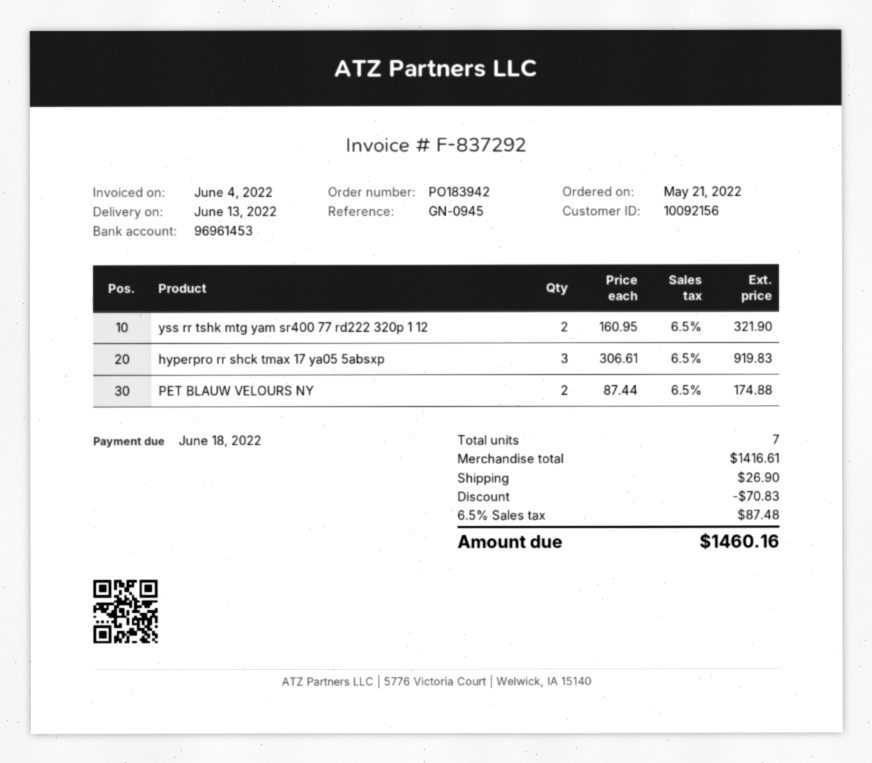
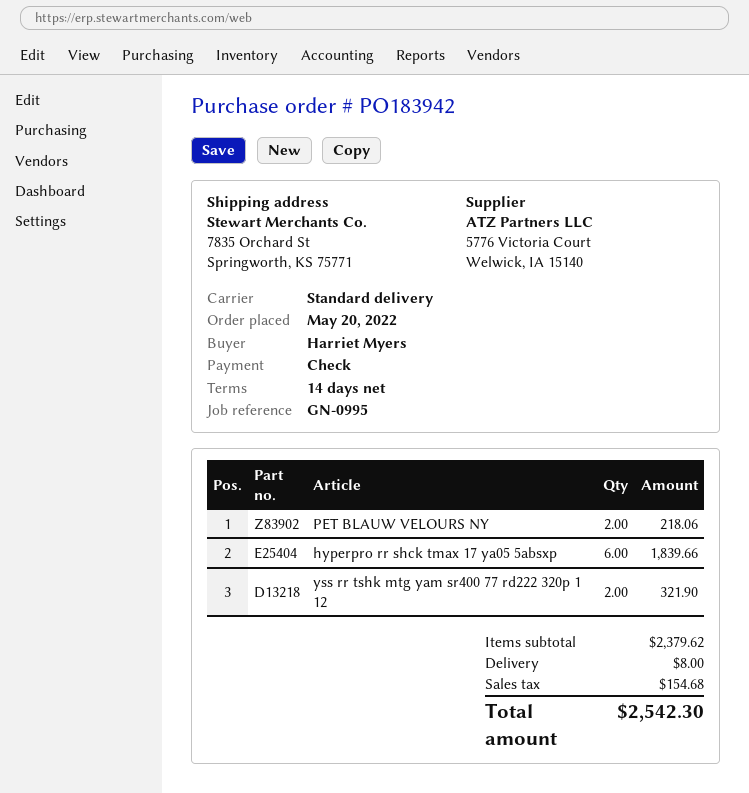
order date: 2022-05-21 -> 2022-05-20
reference: GN-0945 -> GN-0995
hyperpro rr shck tmax 17 ya05 5absxp: 3 for 919.83 -> 6 for 1839.66
PET BLAUW VELOURS NY: 2 for 174.88 -> 2 for 218.06
subtotal: 1416.61 -> 2379.62
discount: 70.83 -> none
shipping: 26.90 -> 8.00
tax: 87.48 -> 154.68
total: 1460.16 -> 2542.30

